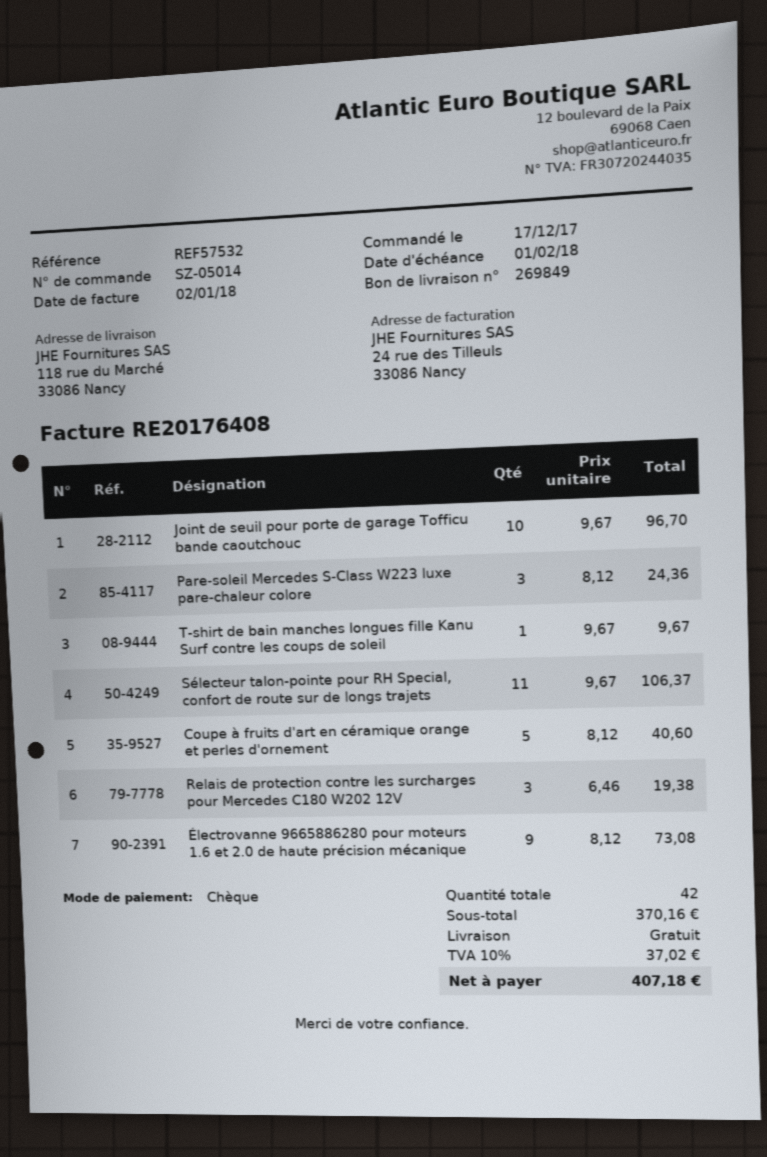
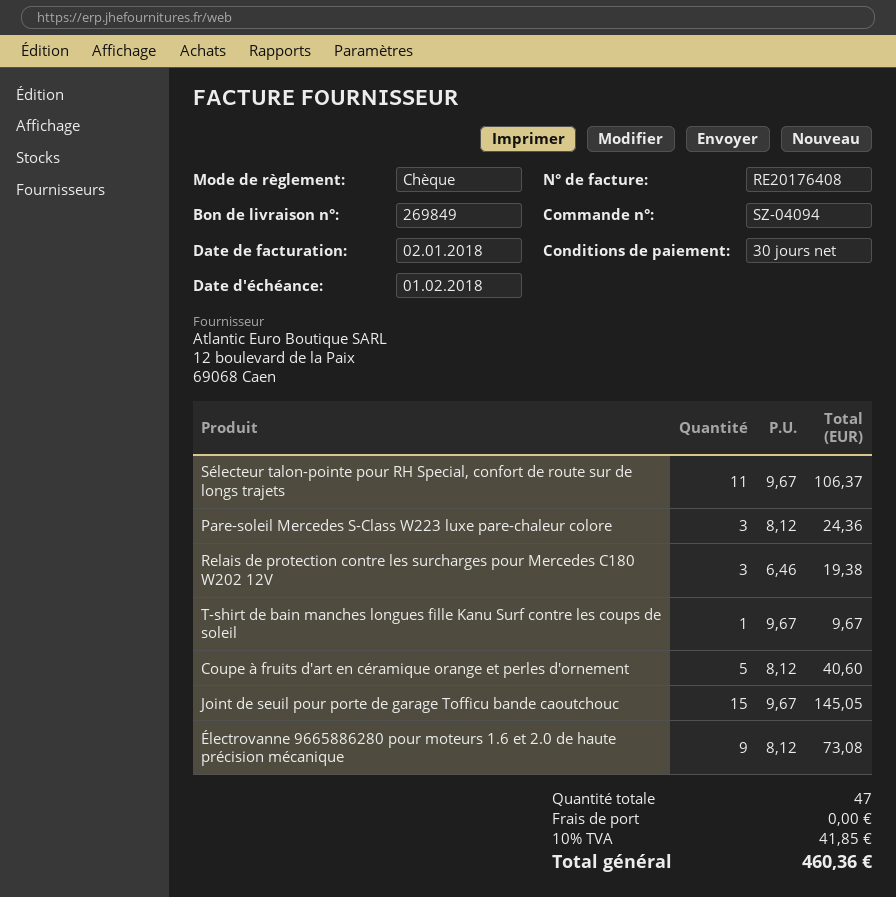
order number: SZ-05014 -> SZ-04094
Joint de seuil pour porte de garage Tofficu bande caoutchouc: 10 x 9.67 = 96.70 -> 15 x 9.67 = 145.05
total quantity: 42 -> 47
tax: 10% = 37.02 -> 10% = 41.85
total: 407.18 -> 460.36

